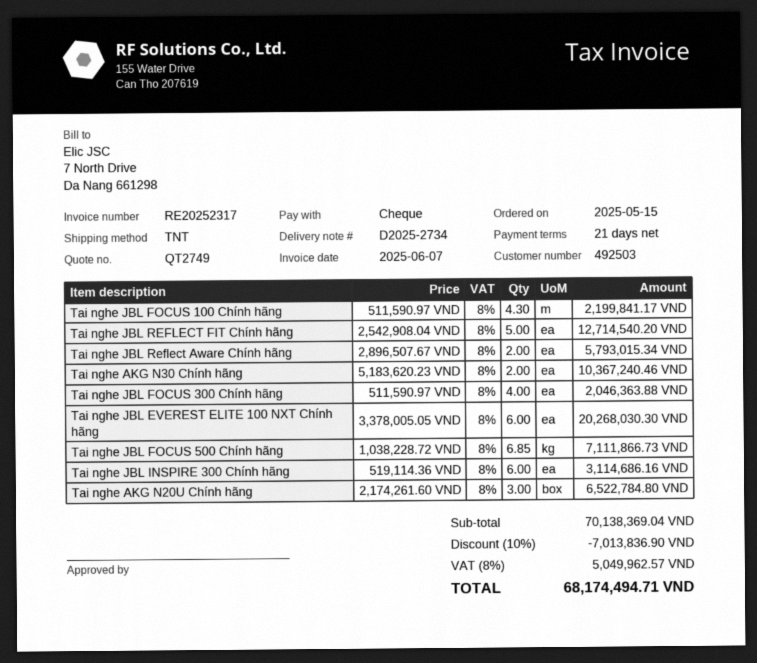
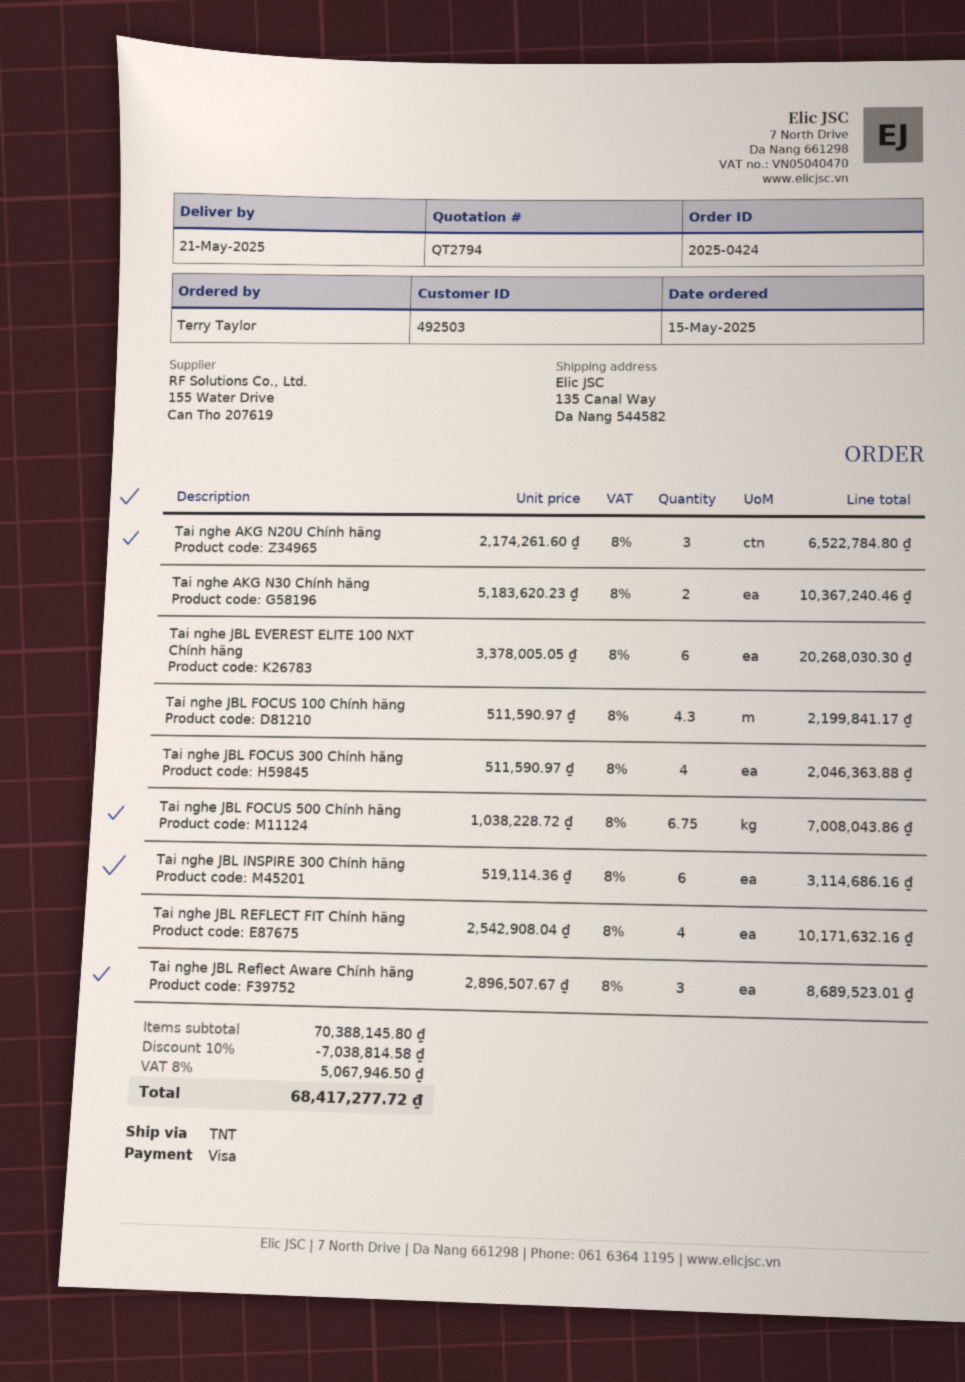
quote number: QT2749 -> QT2794
payment method: cheque -> Visa
Tai nghe JBL REFLECT FIT Chính hãng: 5 x 2542908.04 = 12714540.20 -> 4 x 2542908.04 = 10171632.16
Tai nghe JBL Reflect Aware Chính hãng: 2 x 2896507.67 = 5793015.34 -> 3 x 2896507.67 = 8689523.01
Tai nghe JBL FOCUS 500 Chính hãng: 6.85 x 1038228.72 = 7111866.73 -> 6.75 x 1038228.72 = 7008043.86
subtotal: 70138369.04 -> 70388145.80
discount: 10% = 7013836.90 -> 10% = 7038814.58
tax: 8% = 5049962.57 -> 8% = 5067946.50
total: 68174494.71 -> 68417277.72

